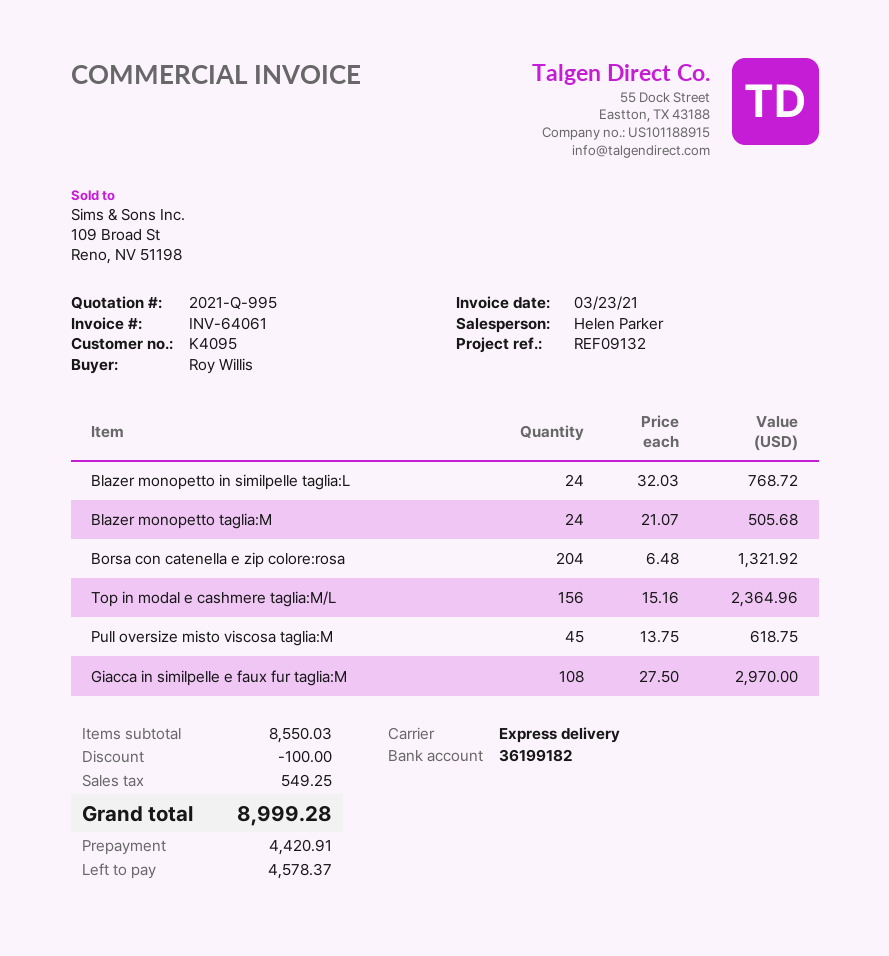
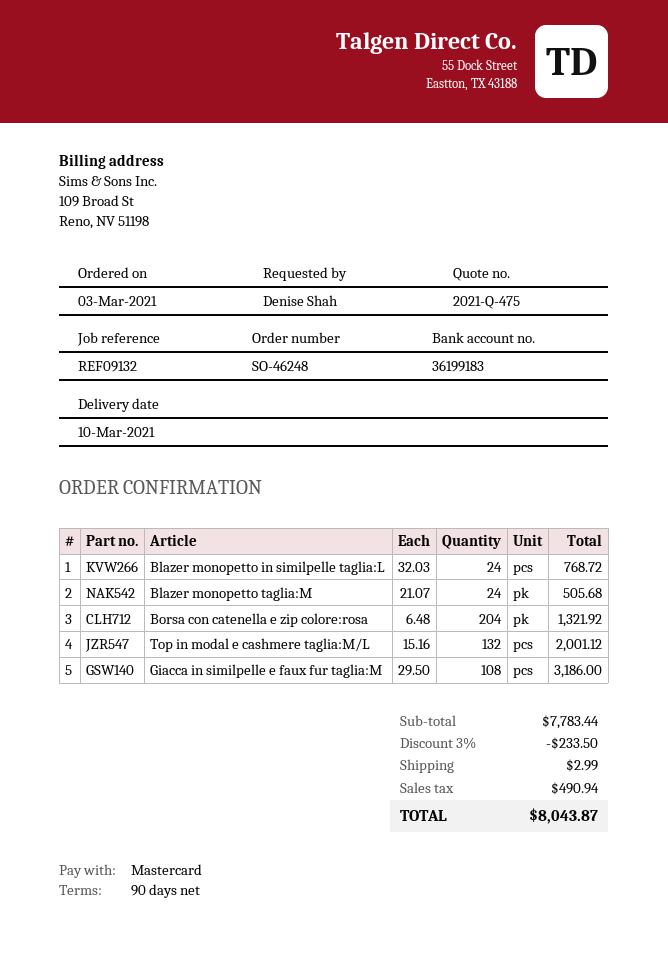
quote number: 2021-Q-995 -> 2021-Q-475
ordered by: Roy Willis -> Denise Shah
bank account: 36199182 -> 36199183
Top in modal e cashmere taglia:M/L: 156 x 15.16 = 2364.96 -> 132 x 15.16 = 2001.12
Pull oversize misto viscosa taglia:M: 45 x 13.75 = 618.75 -> none
Giacca in similpelle e faux fur taglia:M: 108 x 27.50 = 2970.00 -> 108 x 29.50 = 3186.00
subtotal: 8550.03 -> 7783.44
discount: 100.00 -> 233.50
shipping: none -> 2.99
tax: 549.25 -> 490.94
total: 8999.28 -> 8043.87

